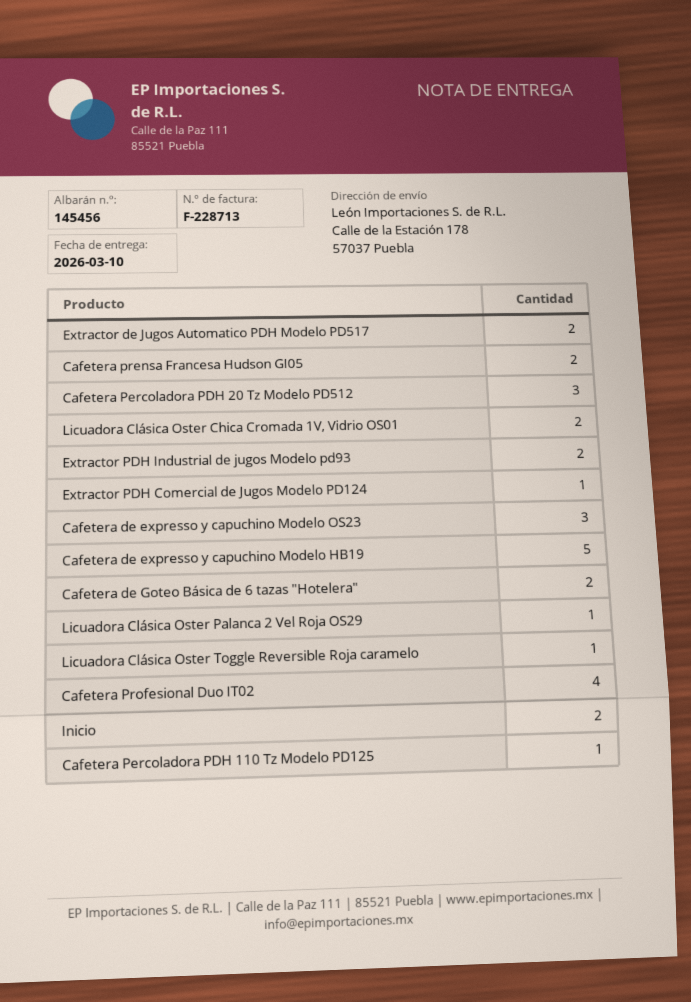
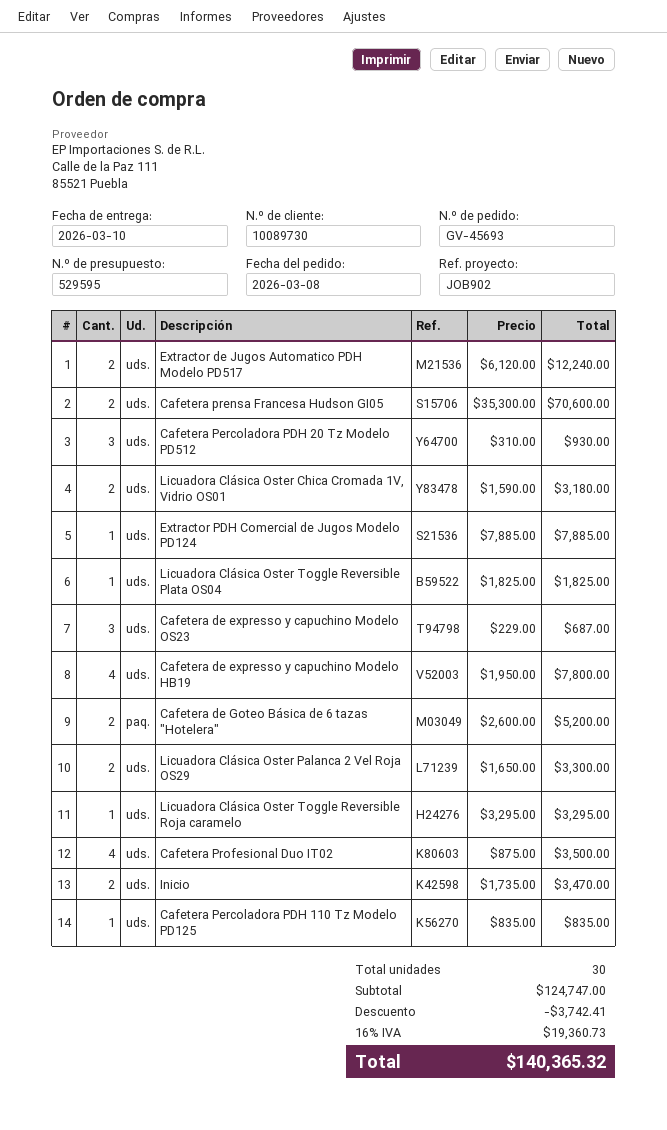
Extractor PDH Industrial de jugos Modelo pd93: 2 -> none
Cafetera de expresso y capuchino Modelo HB19: 5 -> 4
Licuadora Clásica Oster Palanca 2 Vel Roja OS29: 1 -> 2
Licuadora Clásica Oster Toggle Reversible Plata OS04: none -> 1

